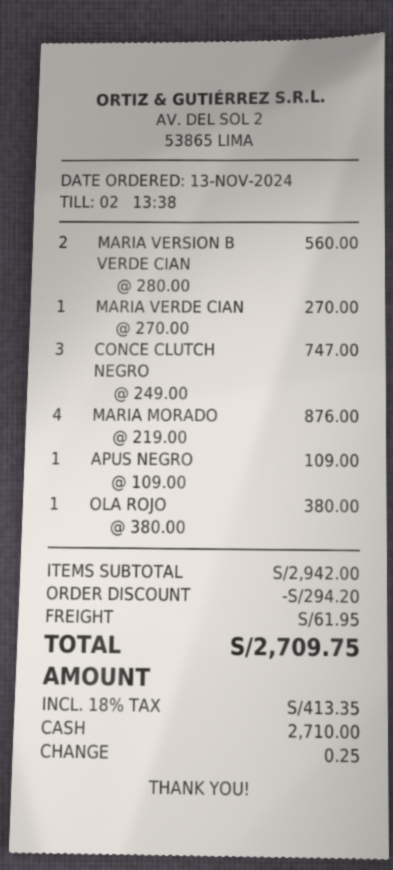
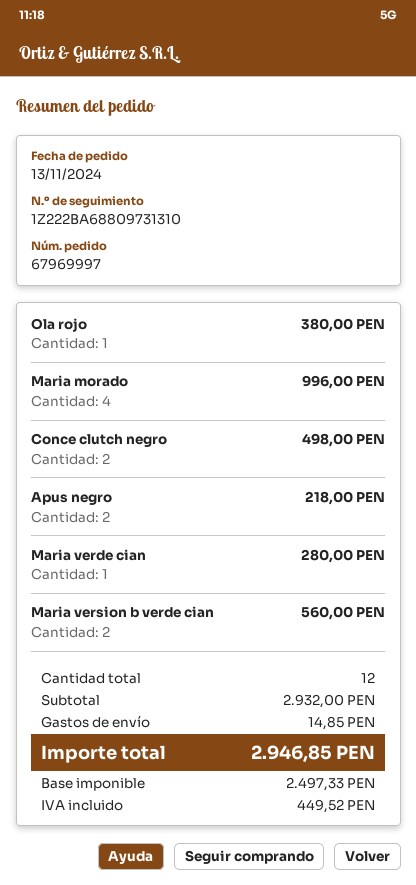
MARIA VERDE CIAN: 1 for 270.00 -> 1 for 280.00
CONCE CLUTCH NEGRO: 3 for 747.00 -> 2 for 498.00
MARIA MORADO: 4 for 876.00 -> 4 for 996.00
APUS NEGRO: 1 for 109.00 -> 2 for 218.00
subtotal: 2942.00 -> 2932.00
discount: 294.20 -> none
shipping: 61.95 -> 14.85
tax: 413.35 -> 449.52
total: 2709.75 -> 2946.85

